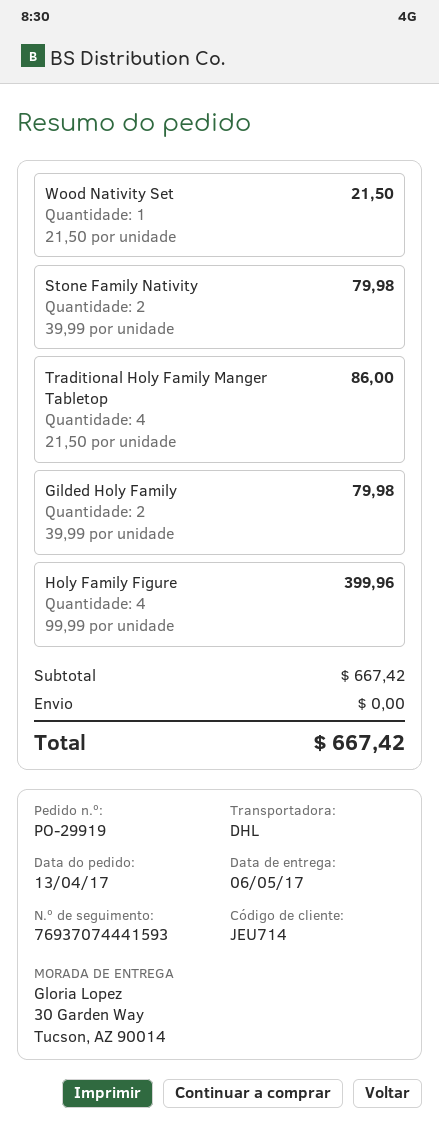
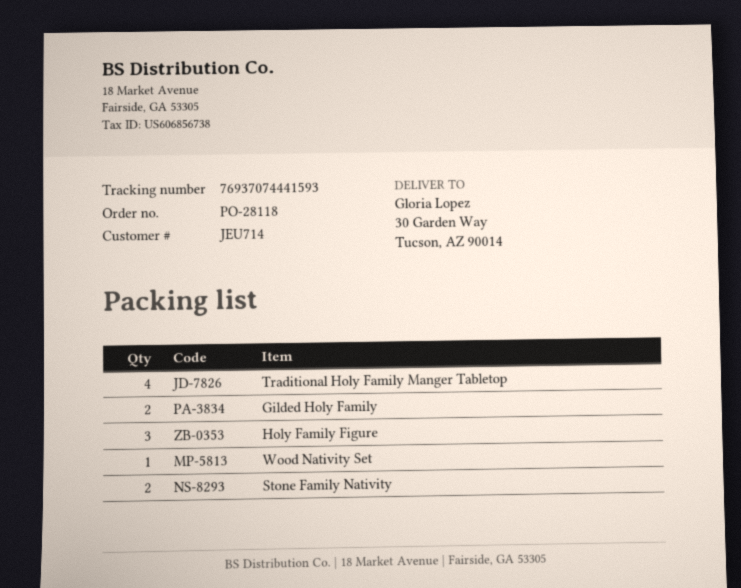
order number: PO-29919 -> PO-28118
Holy Family Figure: 4 -> 3

